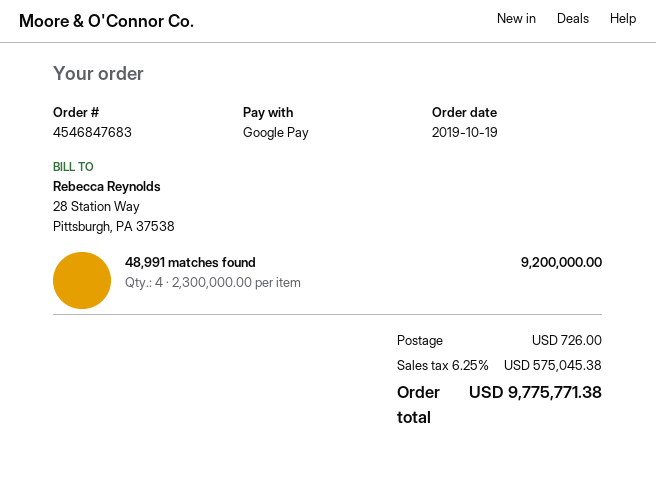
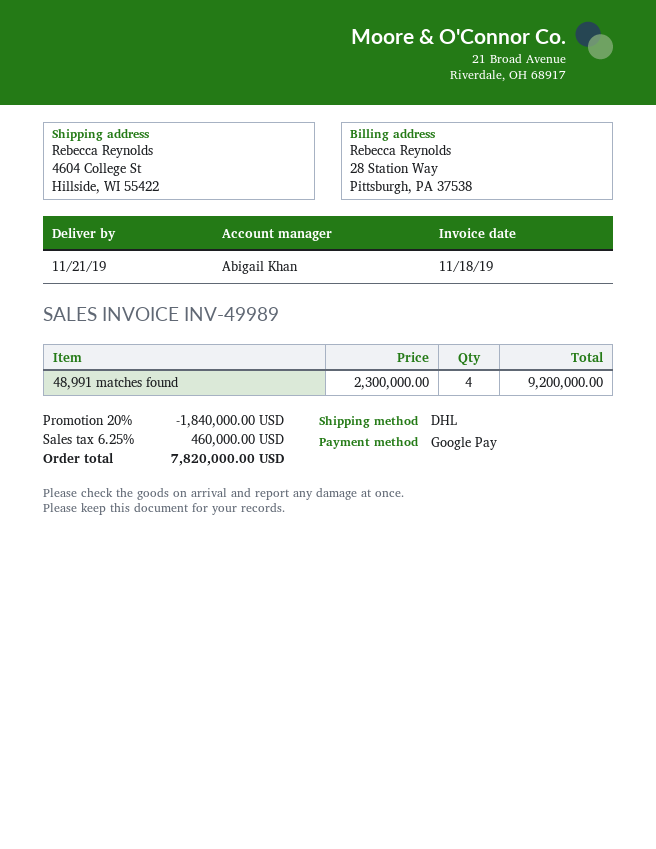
discount: none -> 20% = 1840000.00
shipping: 726.00 -> none
tax: 6.25% = 575045.38 -> 6.25% = 460000.00
total: 9775771.38 -> 7820000.00

